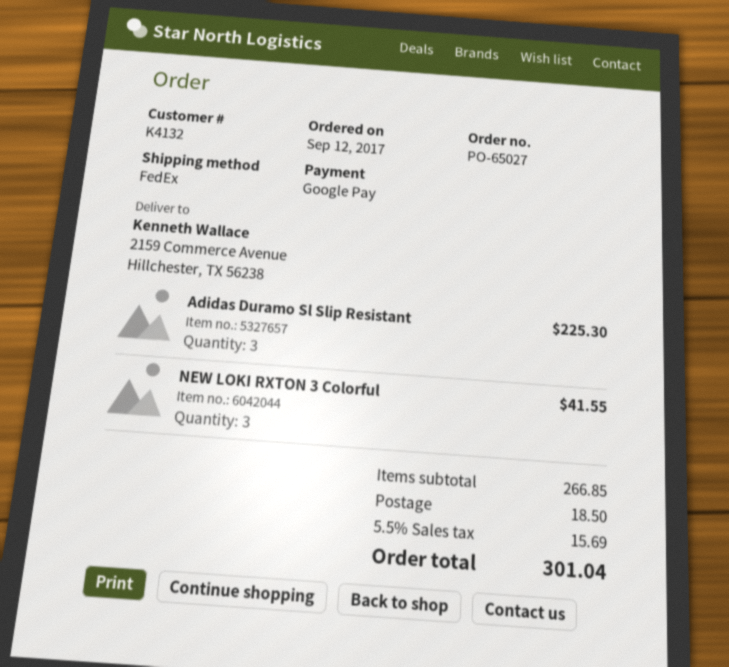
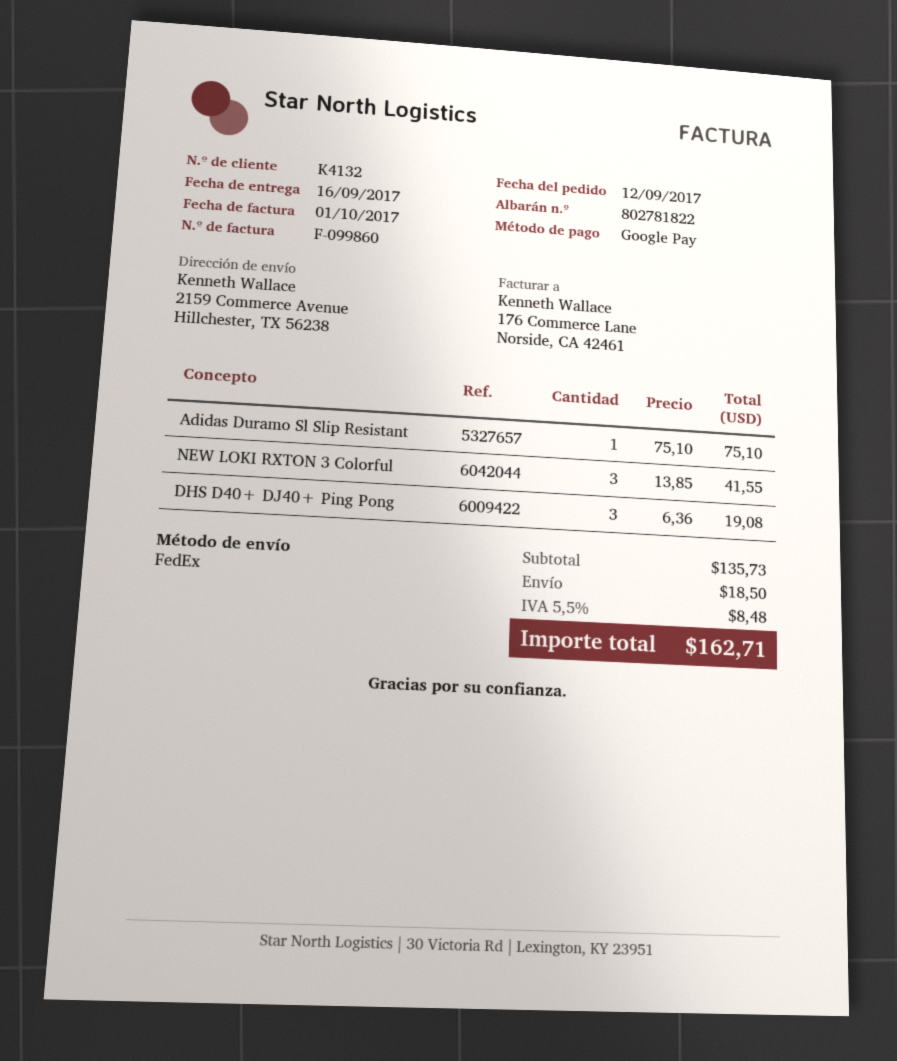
Adidas Duramo Sl Slip Resistant: 3 for 225.30 -> 1 for 75.10
DHS D40+ DJ40+ Ping Pong: none -> 3 for 19.08
subtotal: 266.85 -> 135.73
tax: 5.5% = 15.69 -> 5.5% = 8.48
total: 301.04 -> 162.71

